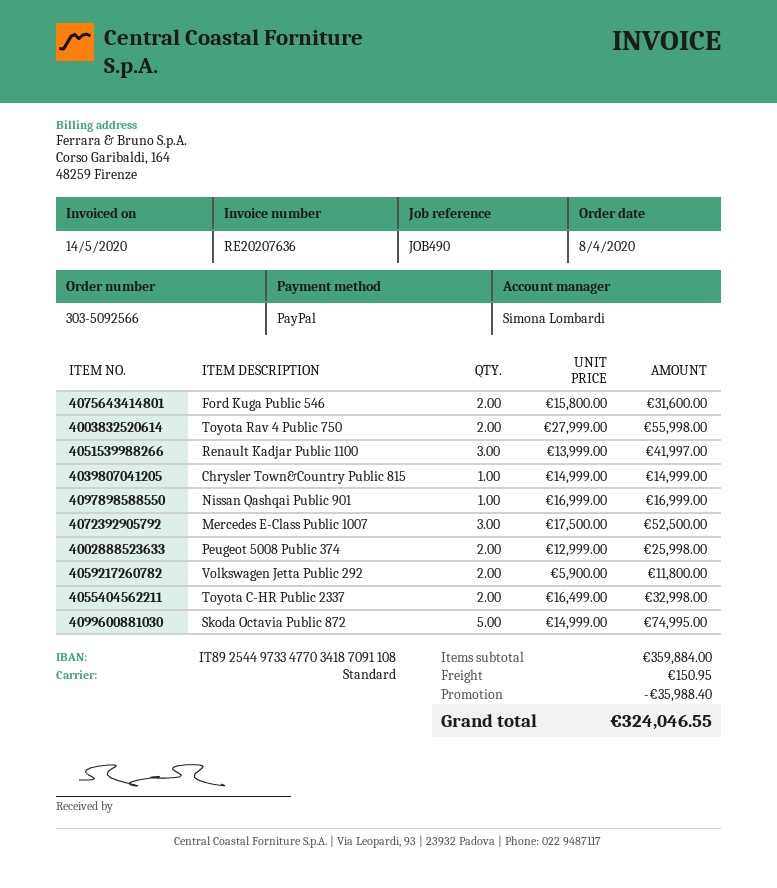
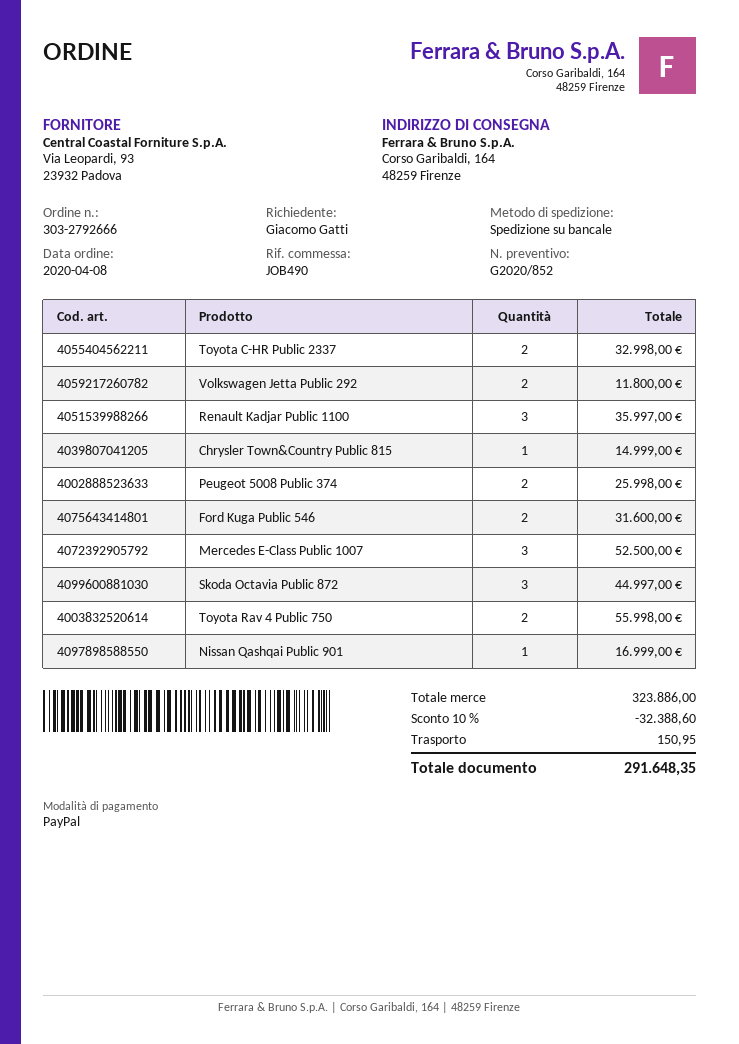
order number: 303-5092566 -> 303-2792666
shipping method: standard -> pallet freight
Renault Kadjar Public 1100: 3 for 41997.00 -> 3 for 35997.00
Skoda Octavia Public 872: 5 for 74995.00 -> 3 for 44997.00
subtotal: 359884.00 -> 323886.00
discount: 35988.40 -> 32388.60
total: 324046.55 -> 291648.35

